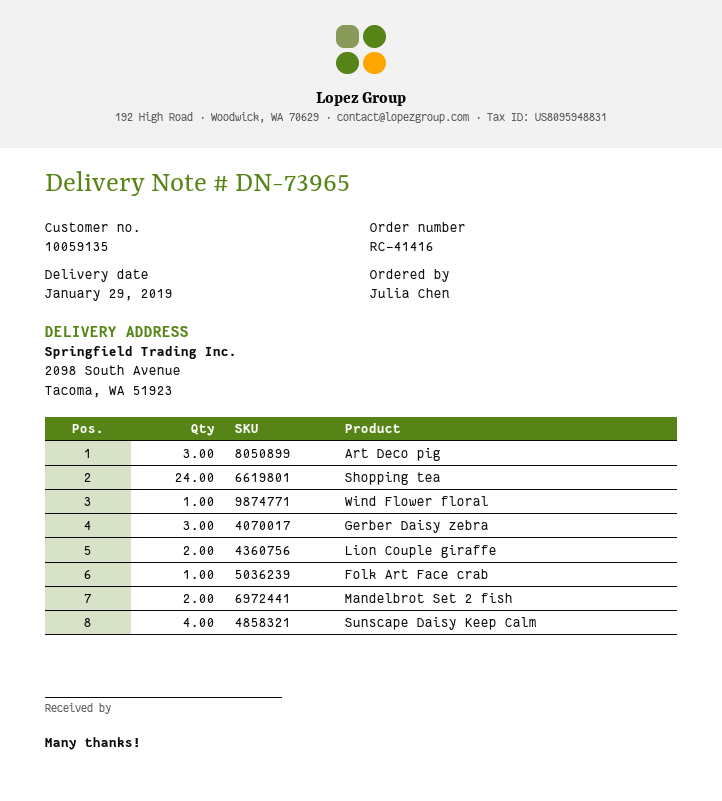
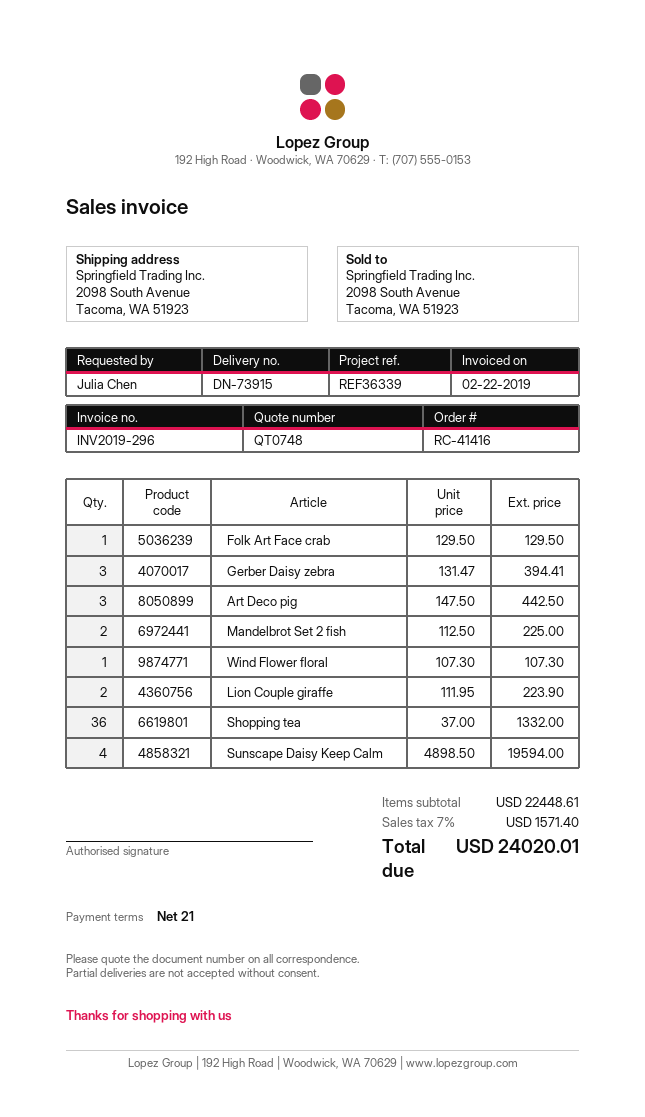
delivery note number: DN-73965 -> DN-73915
Shopping tea: 24 -> 36

